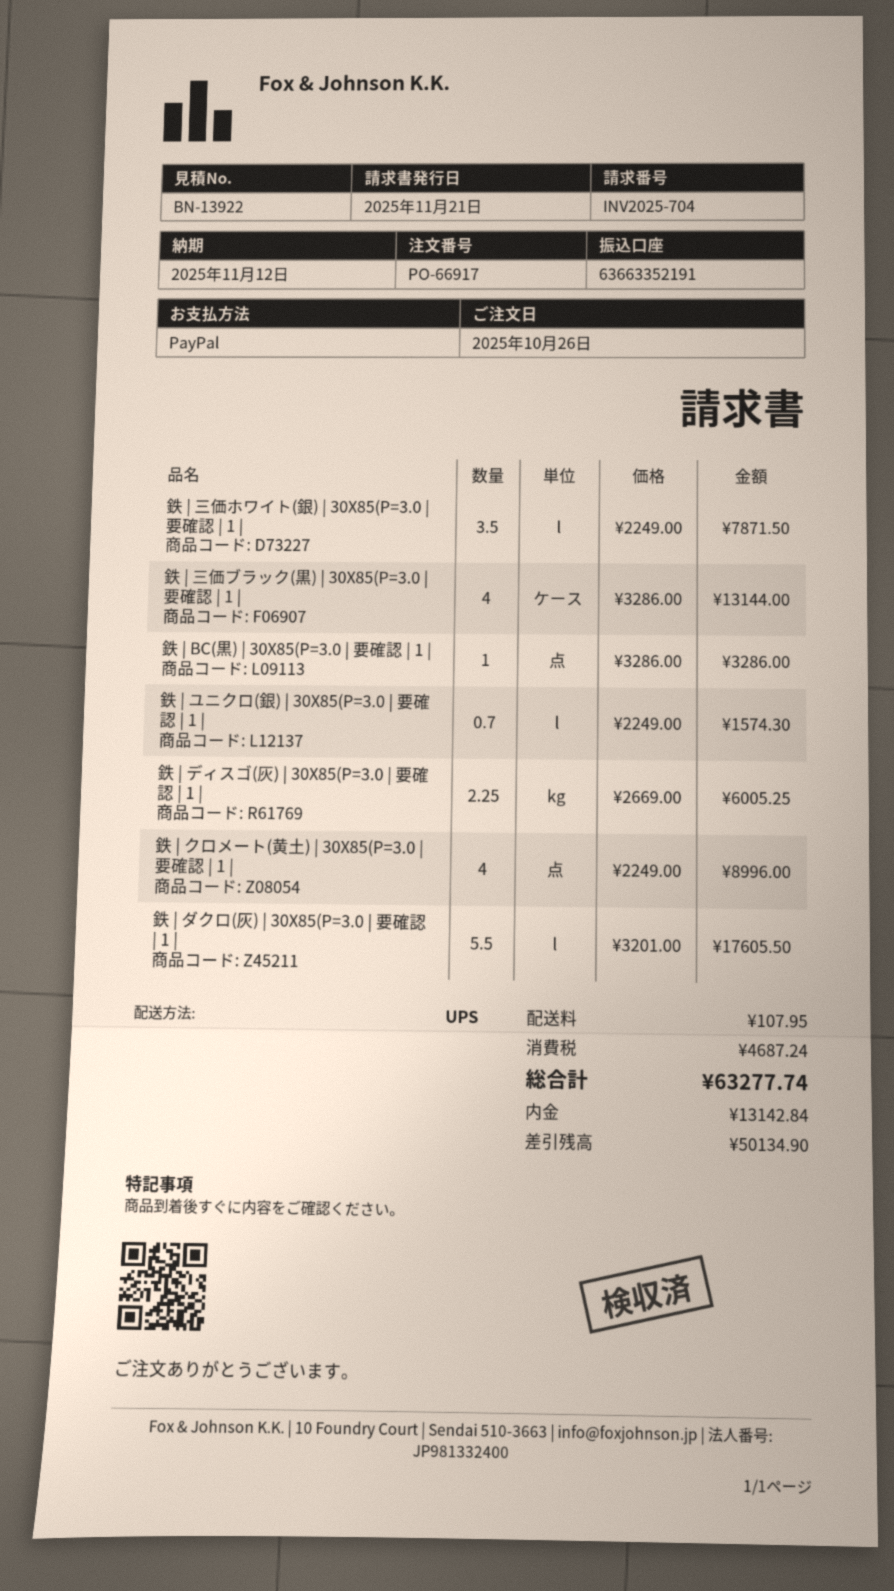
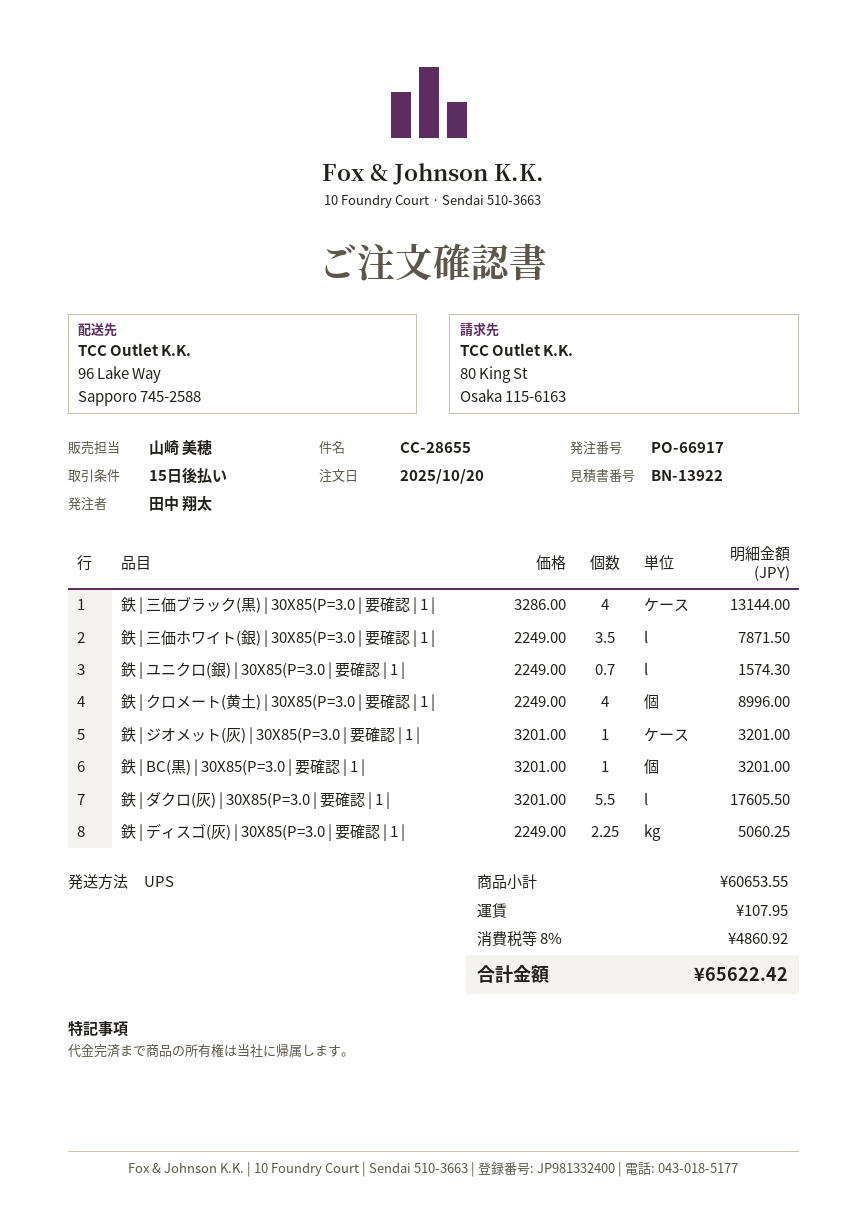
order date: 2025-10-26 -> 2025-10-20
鉄 | BC(黒) | 30X85(P=3.0 | 要確認 | 1 |: 1 x 3286.00 = 3286.00 -> 1 x 3201.00 = 3201.00
鉄 | ディスゴ(灰) | 30X85(P=3.0 | 要確認 | 1 |: 2.25 x 2669.00 = 6005.25 -> 2.25 x 2249.00 = 5060.25
鉄 | ジオメット(灰) | 30X85(P=3.0 | 要確認 | 1 |: none -> 1 x 3201.00 = 3201.00
tax: 4687.24 -> 4860.92
total: 63277.74 -> 65622.42

